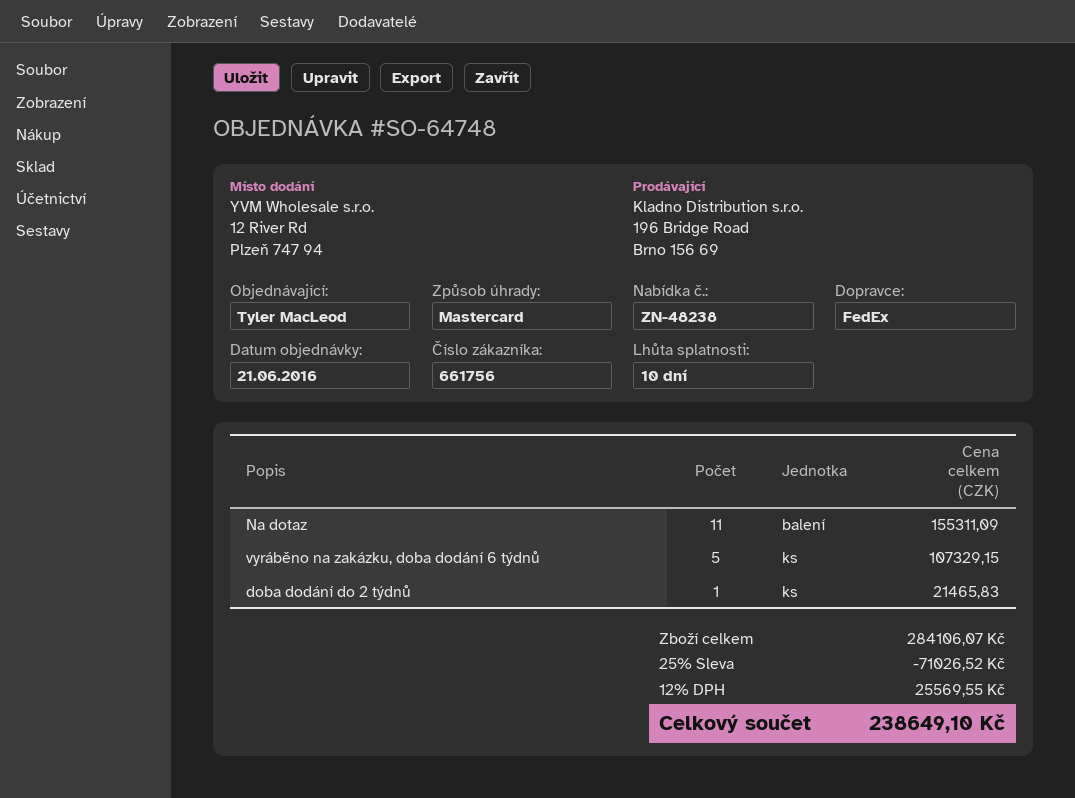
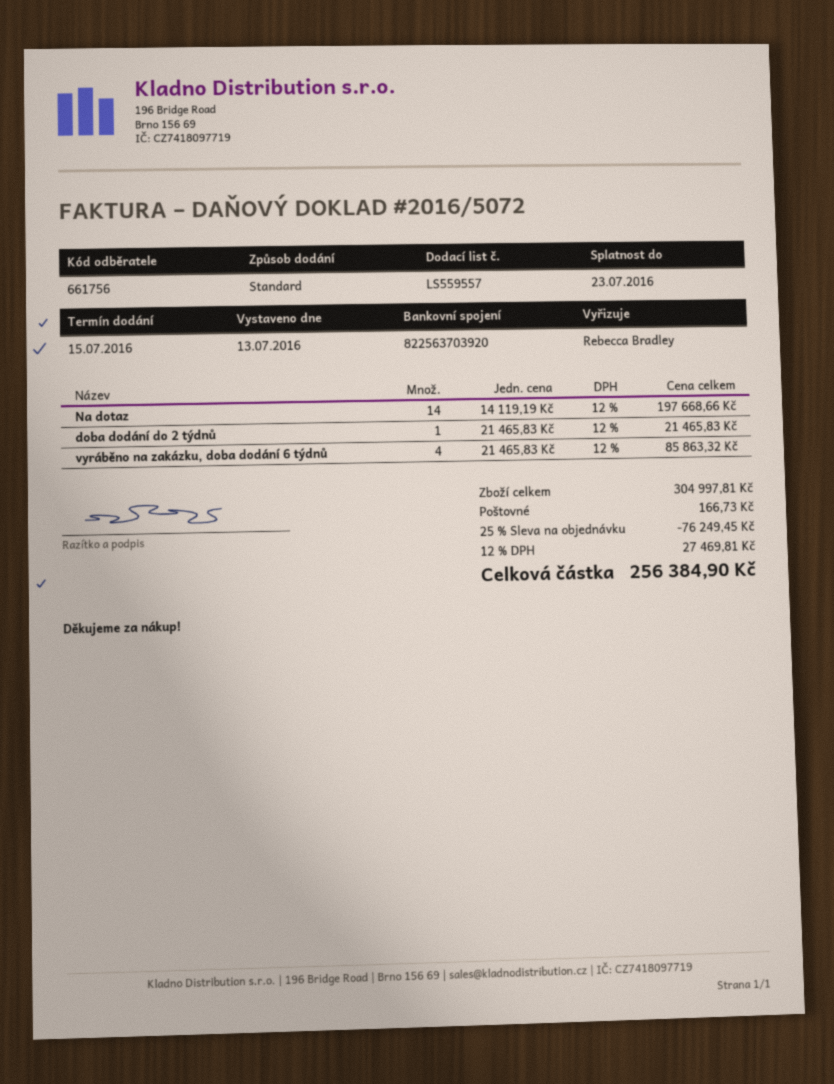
shipping method: FedEx -> standard
Na dotaz: 11 for 155311.09 -> 14 for 197668.66
vyráběno na zakázku, doba dodání 6 týdnů: 5 for 107329.15 -> 4 for 85863.32
subtotal: 284106.07 -> 304997.81
discount: 25% = 71026.52 -> 25% = 76249.45
shipping: none -> 166.73
tax: 12% = 25569.55 -> 12% = 27469.81
total: 238649.10 -> 256384.90

